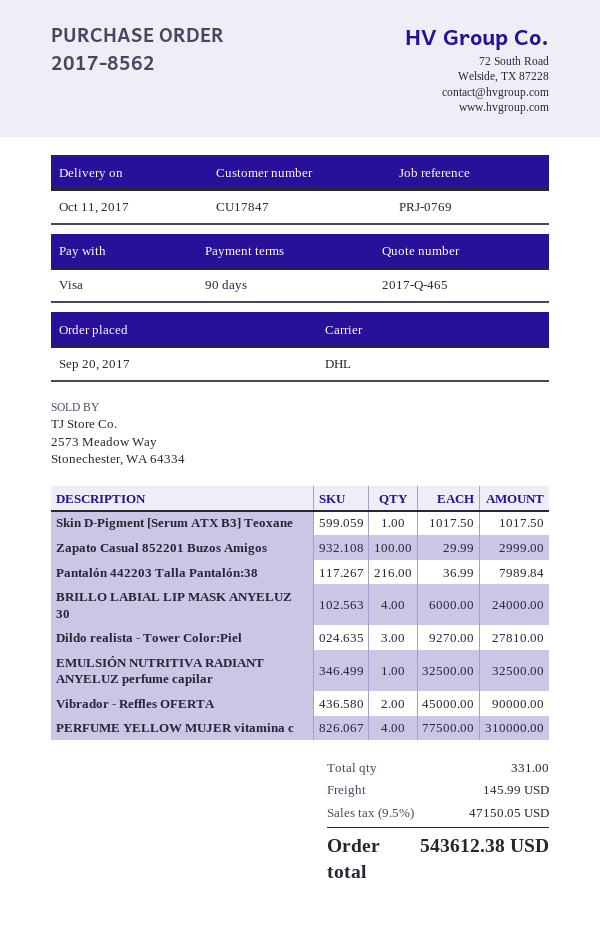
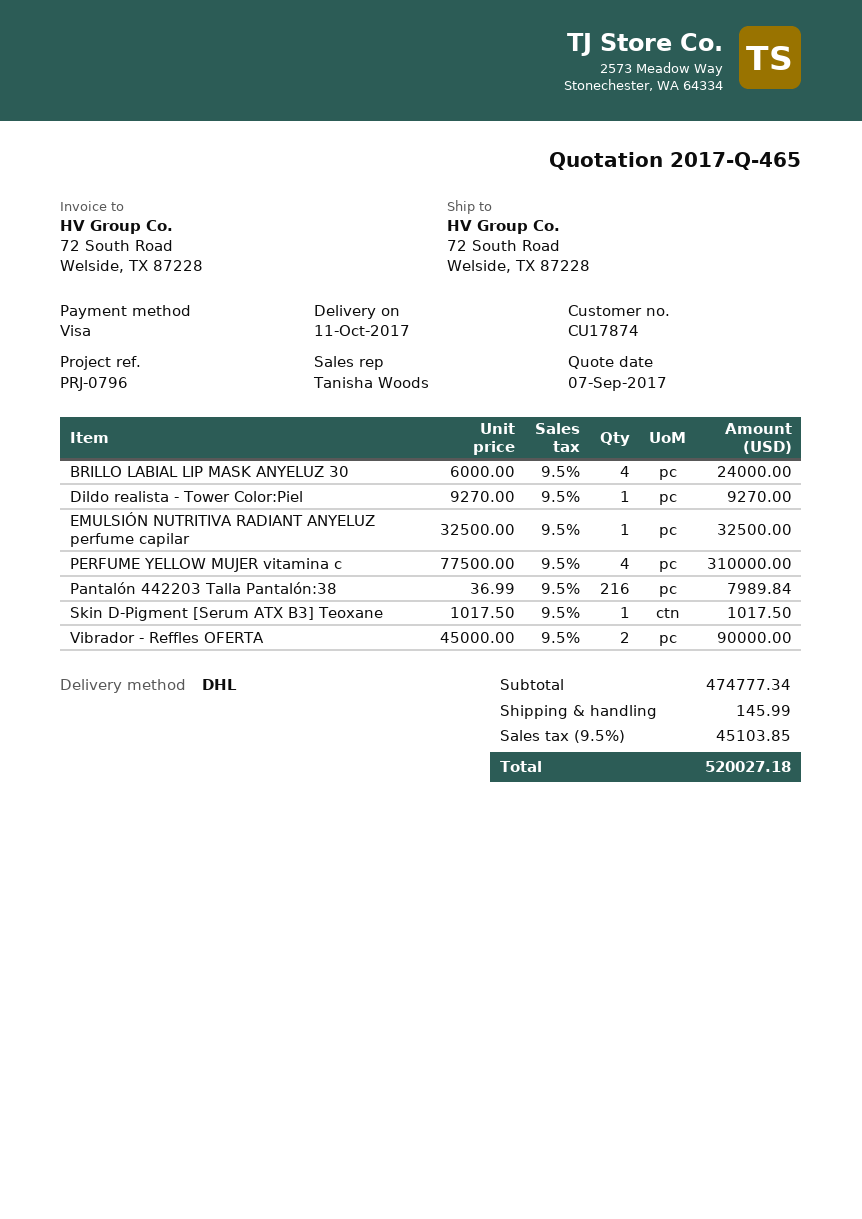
customer number: CU17847 -> CU17874
reference: PRJ-0769 -> PRJ-0796
Zapato Casual 852201 Buzos Amigos: 100 x 29.99 = 2999.00 -> none
Dildo realista - Tower Color:Piel: 3 x 9270.00 = 27810.00 -> 1 x 9270.00 = 9270.00
tax: 9.5% = 47150.05 -> 9.5% = 45103.85
total: 543612.38 -> 520027.18

